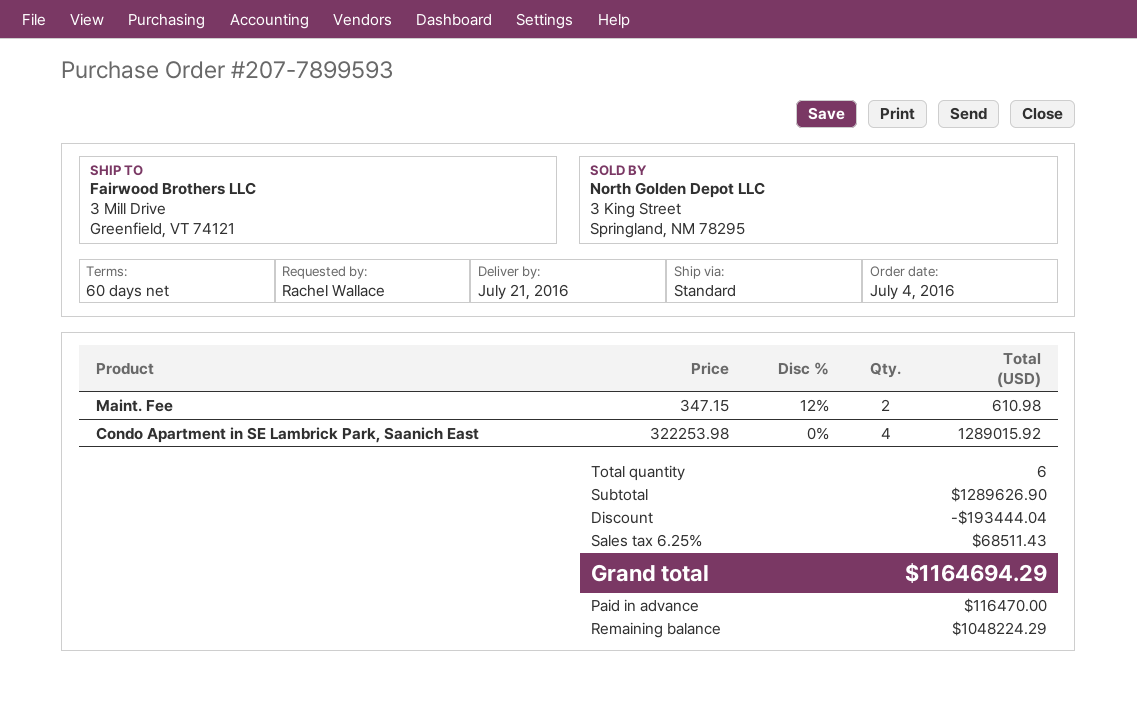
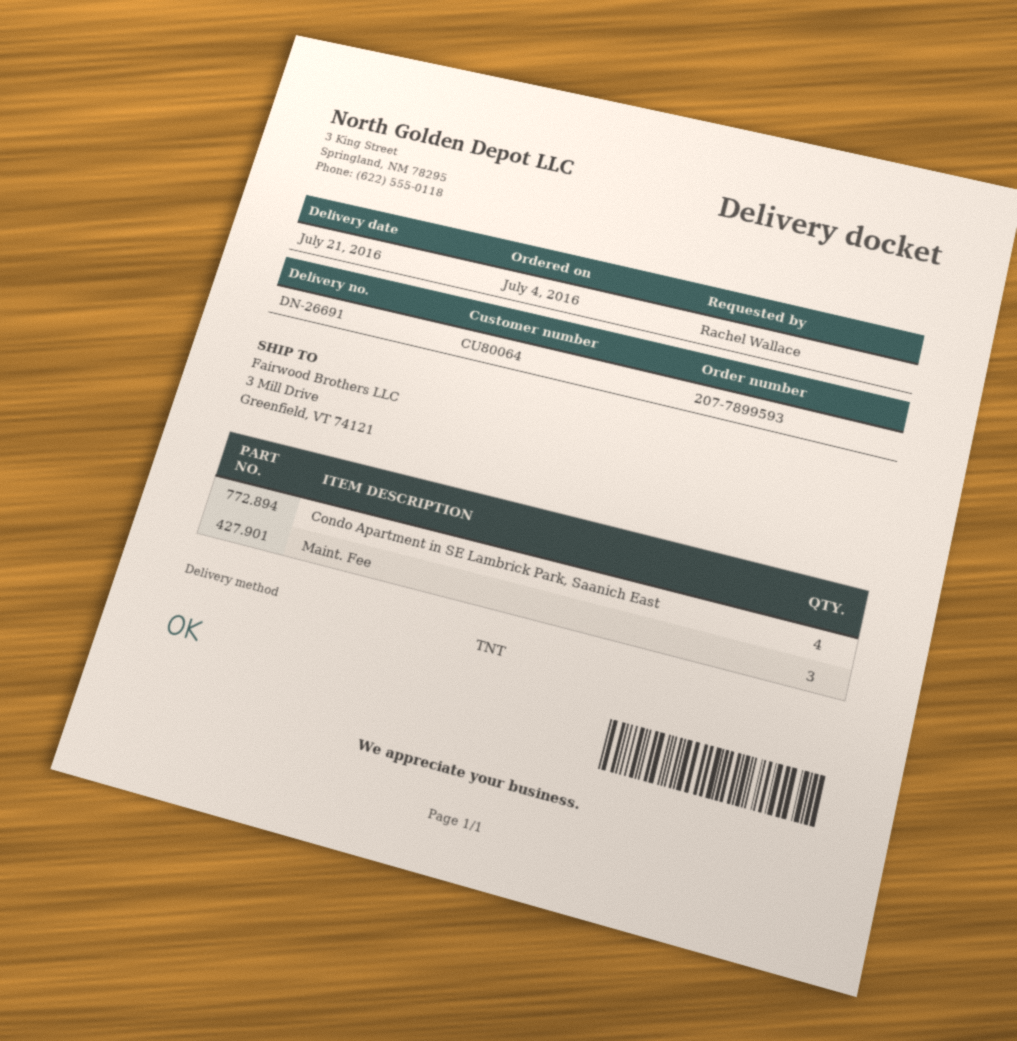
shipping method: standard -> TNT
Maint. Fee: 2 -> 3

